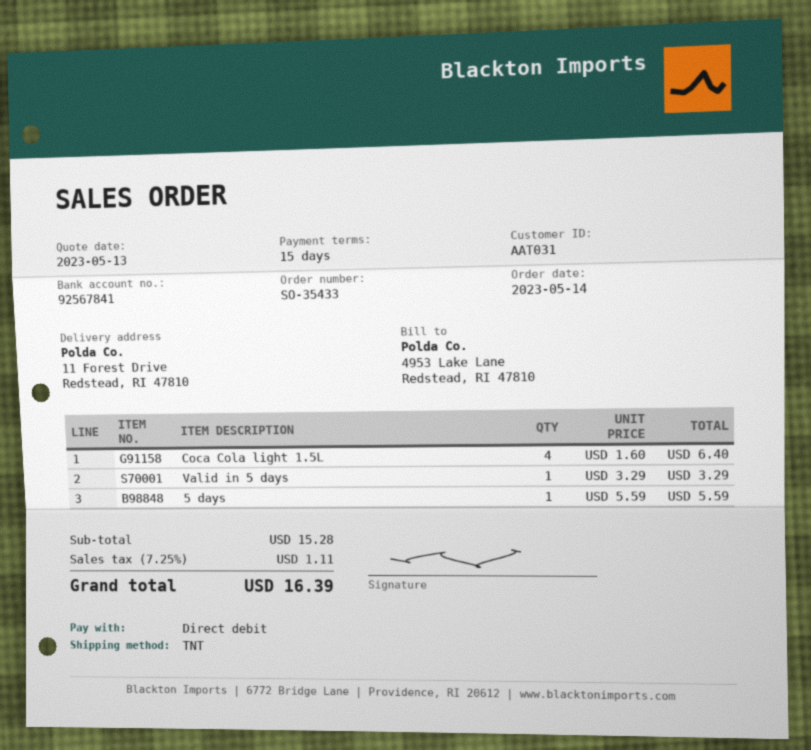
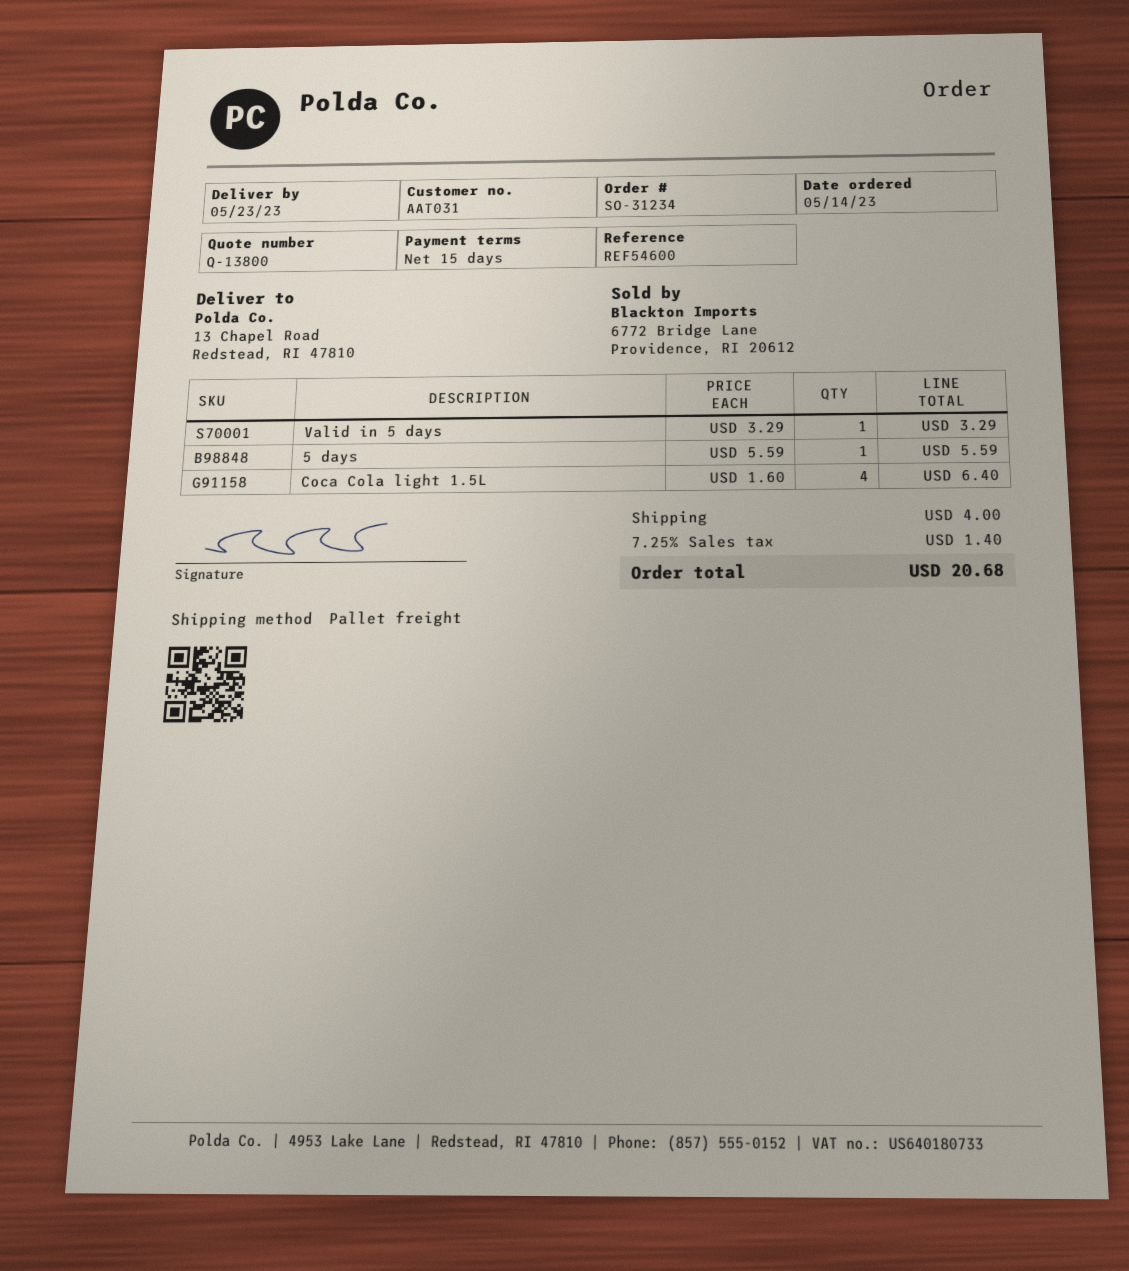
order number: SO-35433 -> SO-31234
shipping method: TNT -> pallet freight
ship to: 11 Forest Drive, Redstead, RI 47810 -> 13 Chapel Road, Redstead, RI 47810
shipping: none -> 4.00
tax: 7.25% = 1.11 -> 7.25% = 1.40
total: 16.39 -> 20.68

